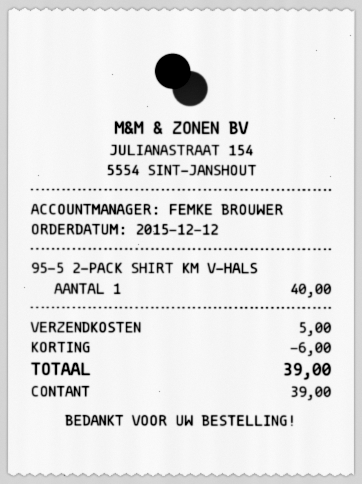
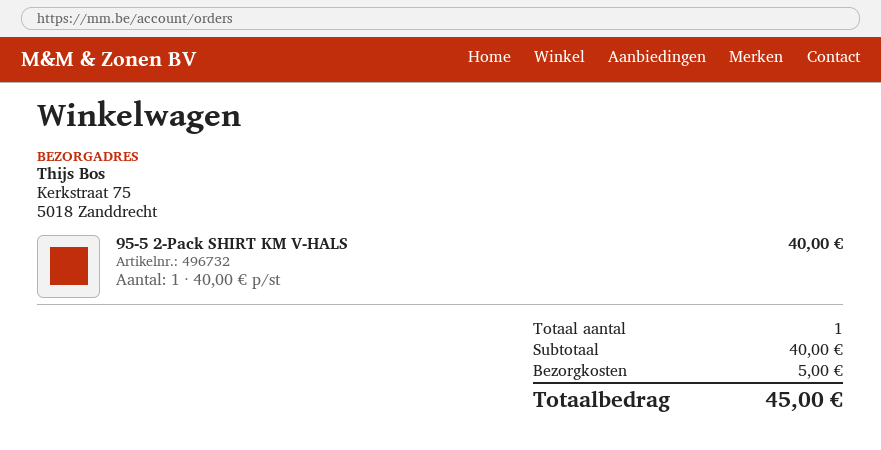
discount: 6.00 -> none
total: 39.00 -> 45.00

